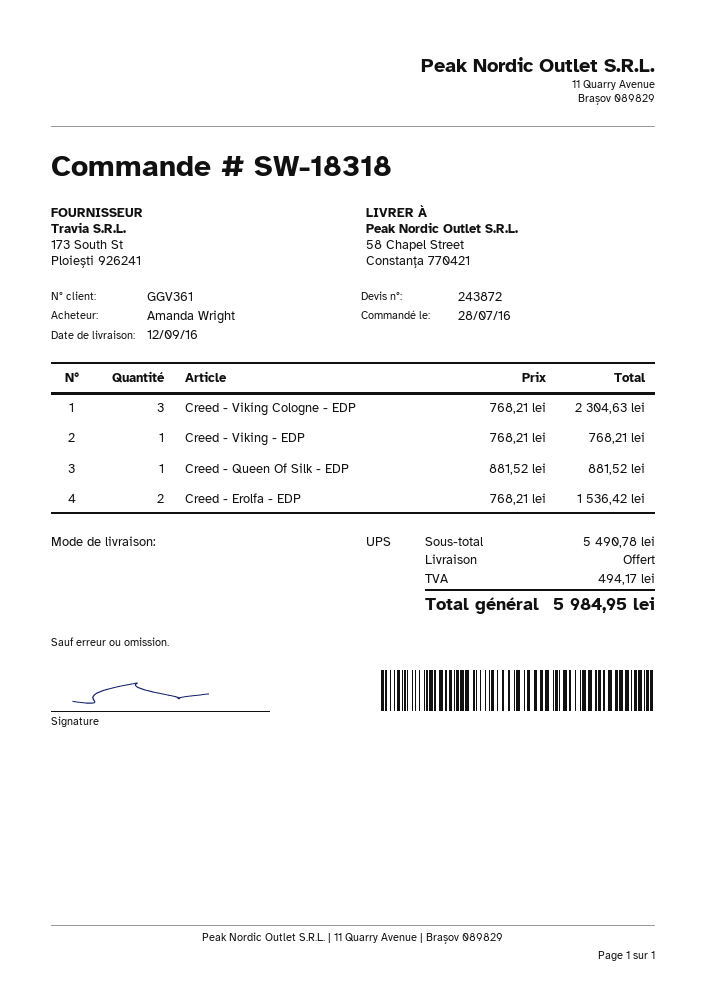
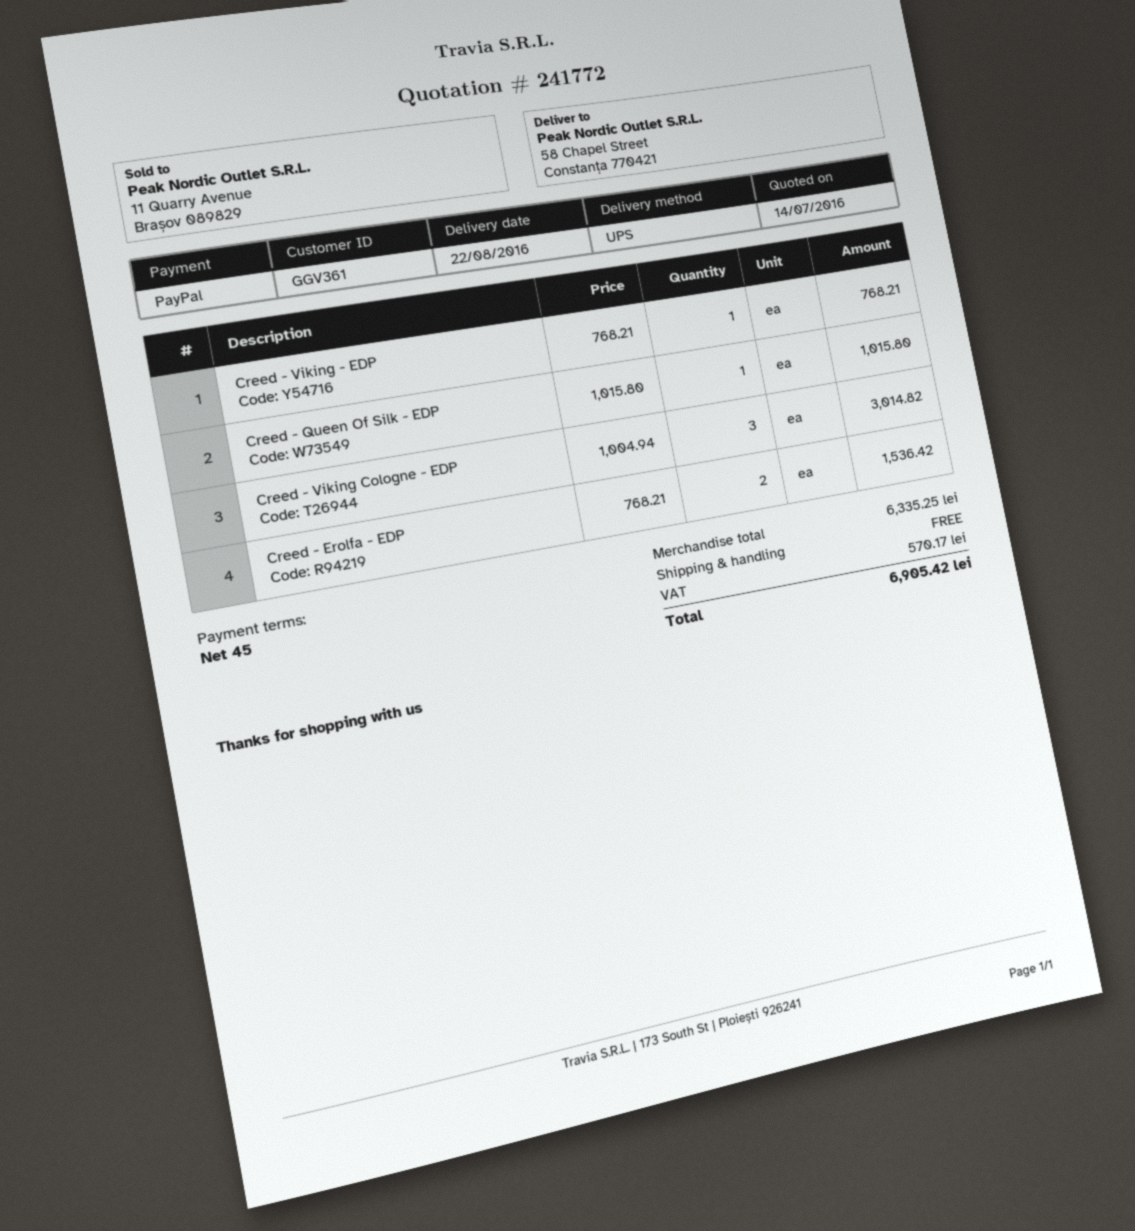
quote number: 243872 -> 241772
delivery date: 2016-09-12 -> 2016-08-22
Creed - Viking Cologne - EDP: 3 x 768.21 = 2304.63 -> 3 x 1004.94 = 3014.82
Creed - Queen Of Silk - EDP: 1 x 881.52 = 881.52 -> 1 x 1015.80 = 1015.80
subtotal: 5490.78 -> 6335.25
tax: 494.17 -> 570.17
total: 5984.95 -> 6905.42

